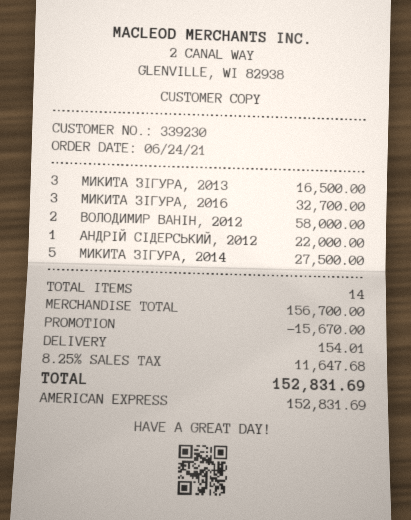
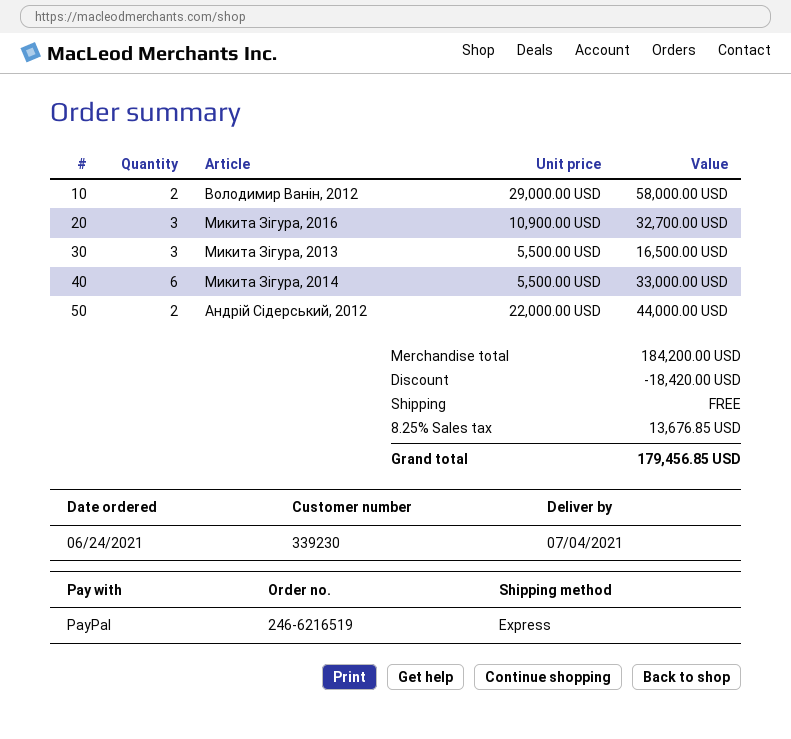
payment method: American Express -> PayPal
АНДРІЙ СІДЕРСЬКИЙ, 2012: 1 for 22000.00 -> 2 for 44000.00
МИКИТА ЗІГУРА, 2014: 5 for 27500.00 -> 6 for 33000.00
subtotal: 156700.00 -> 184200.00
discount: 15670.00 -> 18420.00
shipping: 154.01 -> 0.00
tax: 8.25% = 11647.68 -> 8.25% = 13676.85
total: 152831.69 -> 179456.85

